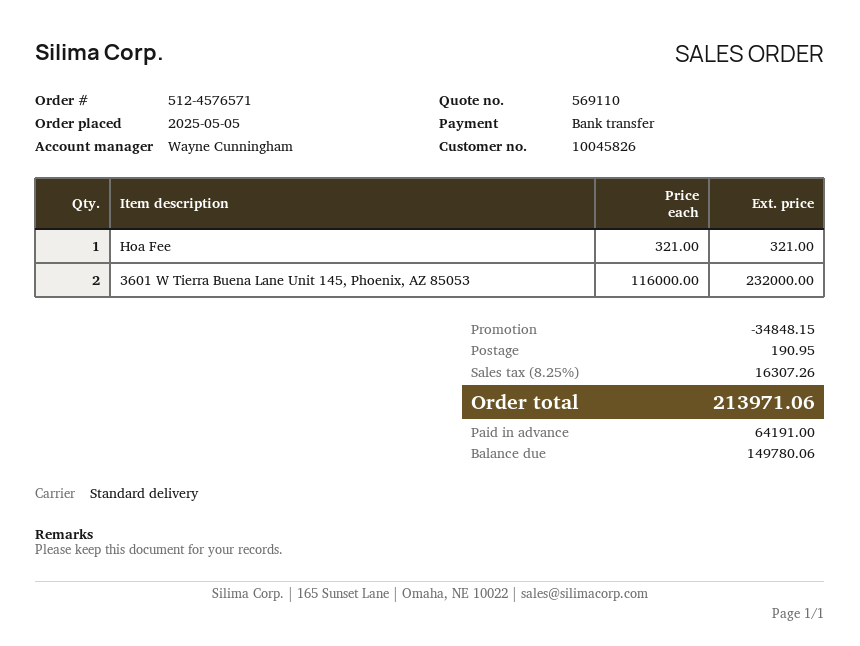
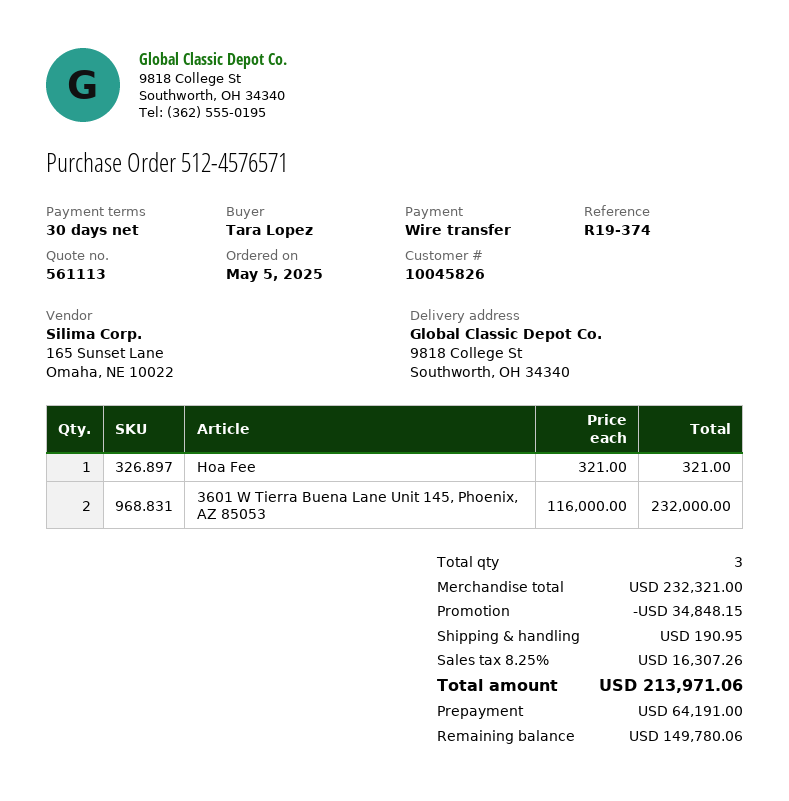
quote number: 569110 -> 561113

